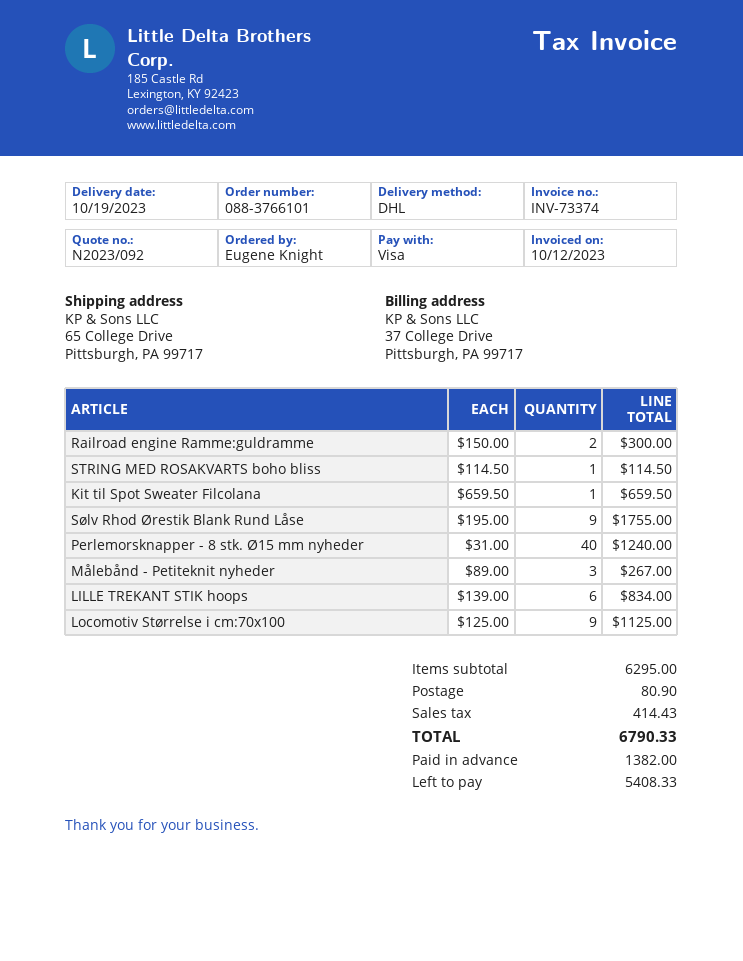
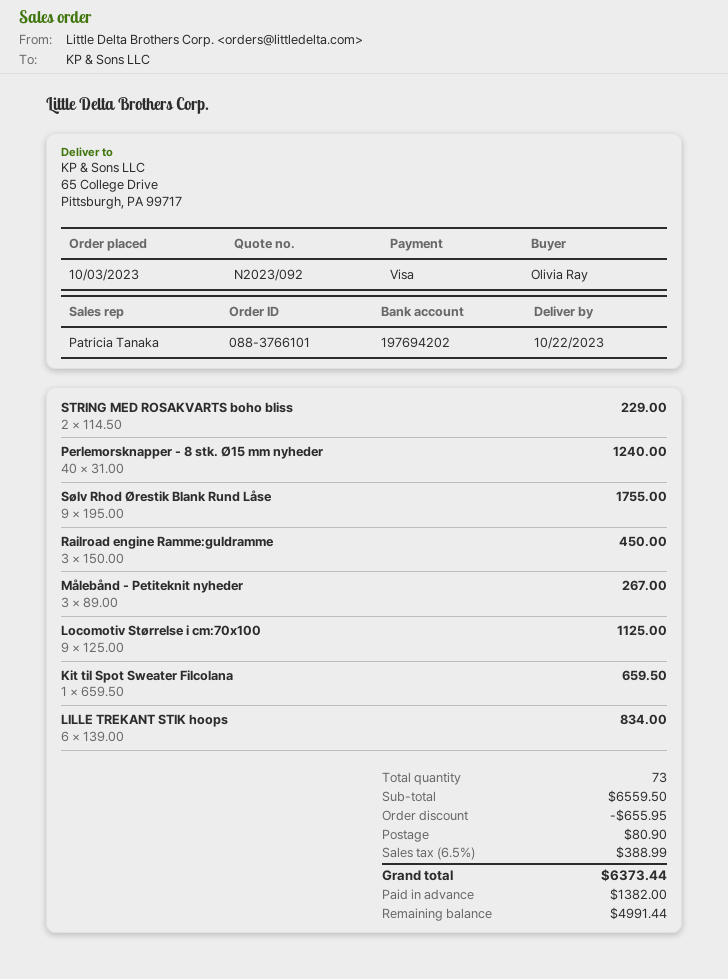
delivery date: 2023-10-19 -> 2023-10-22
ordered by: Eugene Knight -> Olivia Ray
Railroad engine Ramme:guldramme: 2 x 150.00 = 300.00 -> 3 x 150.00 = 450.00
STRING MED ROSAKVARTS boho bliss: 1 x 114.50 = 114.50 -> 2 x 114.50 = 229.00
subtotal: 6295.00 -> 6559.50
discount: none -> 655.95
tax: 414.43 -> 388.99
total: 6790.33 -> 6373.44
balance: 5408.33 -> 4991.44

